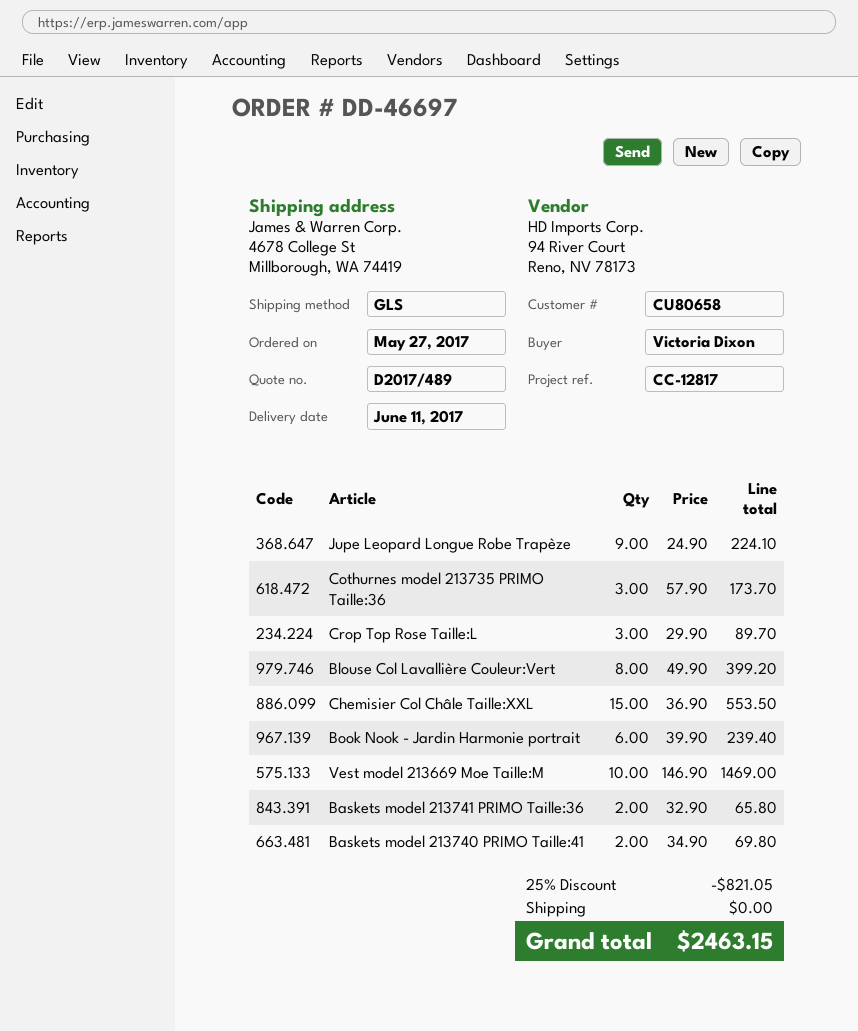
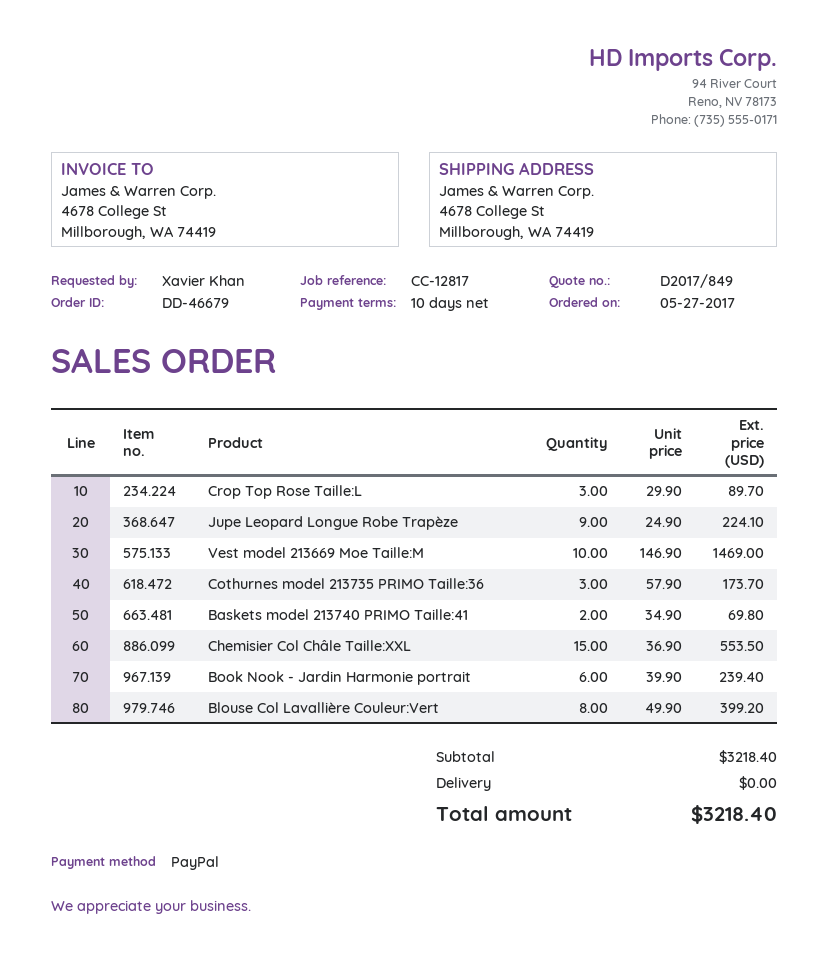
quote number: D2017/489 -> D2017/849
order number: DD-46697 -> DD-46679
ordered by: Victoria Dixon -> Xavier Khan
Baskets model 213741 PRIMO Taille:36: 2 x 32.90 = 65.80 -> none
discount: 25% = 821.05 -> none
total: 2463.15 -> 3218.40

